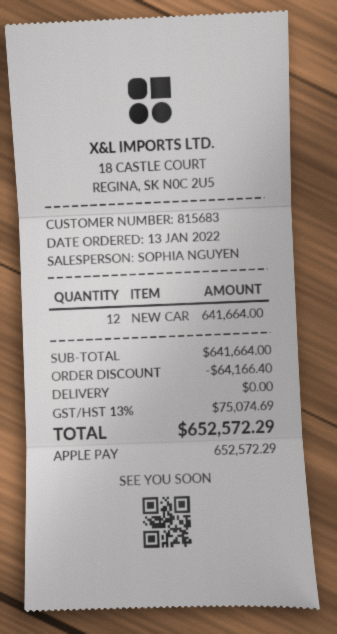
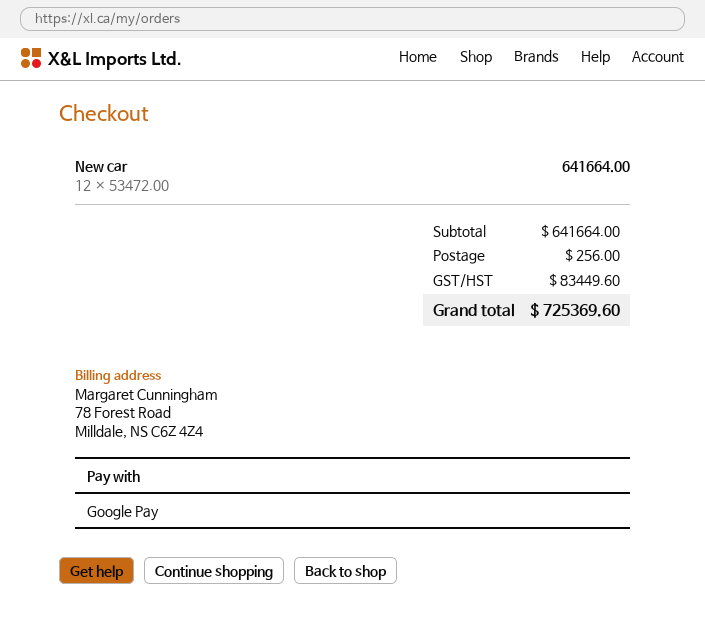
payment method: Apple Pay -> Google Pay
discount: 64166.40 -> none
shipping: 0.00 -> 256.00
tax: 75074.69 -> 83449.60
total: 652572.29 -> 725369.60

